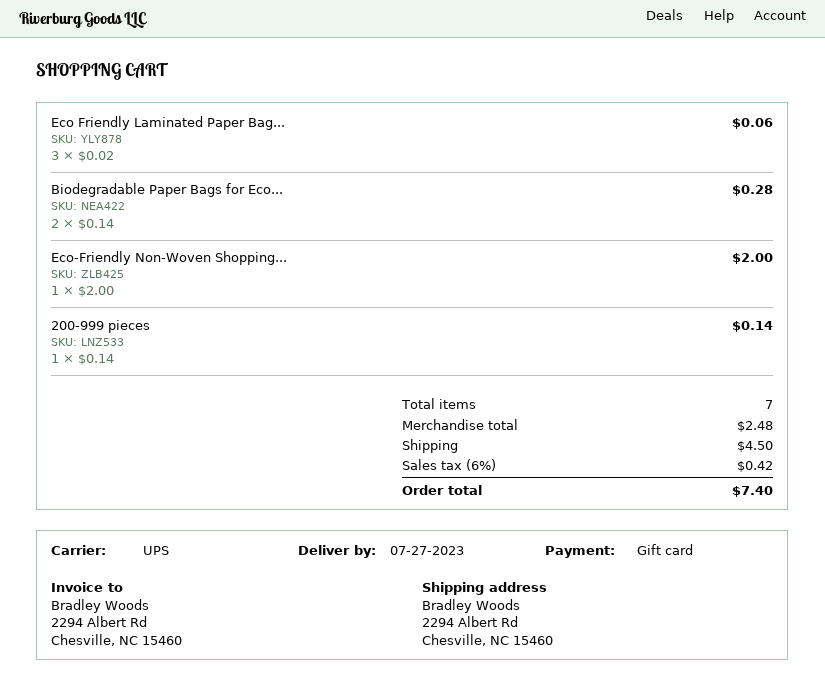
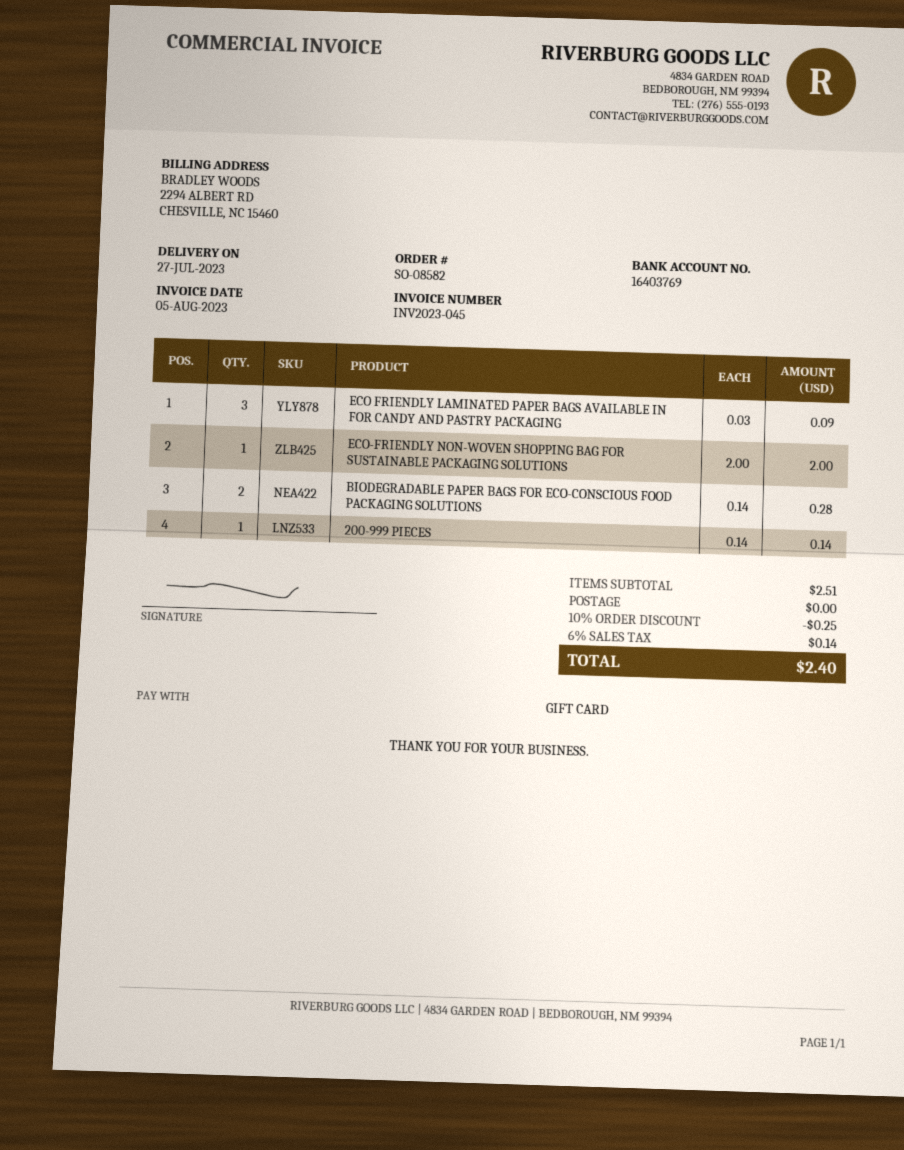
Eco Friendly Laminated Paper Bag...: 3 x 0.02 = 0.06 -> 3 x 0.03 = 0.09
subtotal: 2.48 -> 2.51
discount: none -> 10% = 0.25
shipping: 4.50 -> 0.00
tax: 6% = 0.42 -> 6% = 0.14
total: 7.40 -> 2.40

